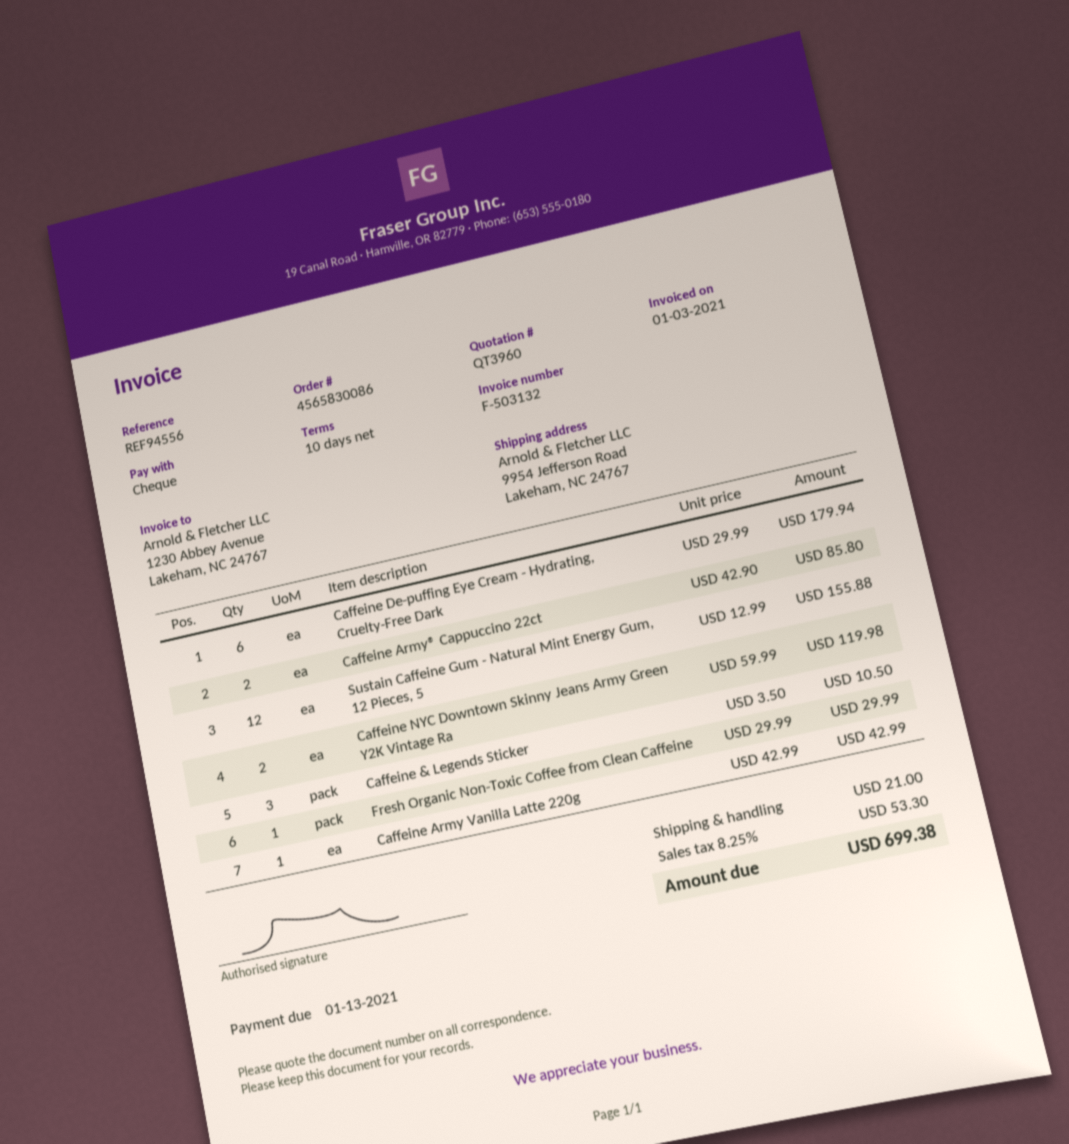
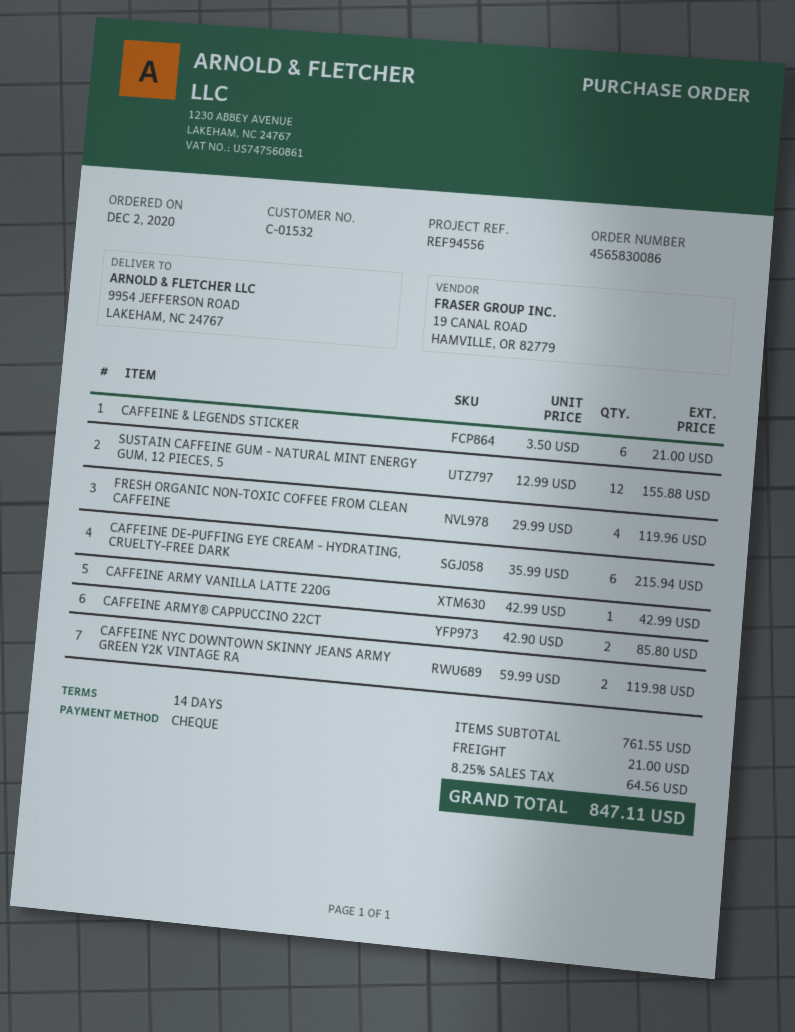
payment terms: 10 days -> 14 days
Caffeine De-puffing Eye Cream - Hydrating, Cruelty-Free Dark: 6 x 29.99 = 179.94 -> 6 x 35.99 = 215.94
Caffeine & Legends Sticker: 3 x 3.50 = 10.50 -> 6 x 3.50 = 21.00
Fresh Organic Non-Toxic Coffee from Clean Caffeine: 1 x 29.99 = 29.99 -> 4 x 29.99 = 119.96
tax: 8.25% = 53.30 -> 8.25% = 64.56
total: 699.38 -> 847.11

